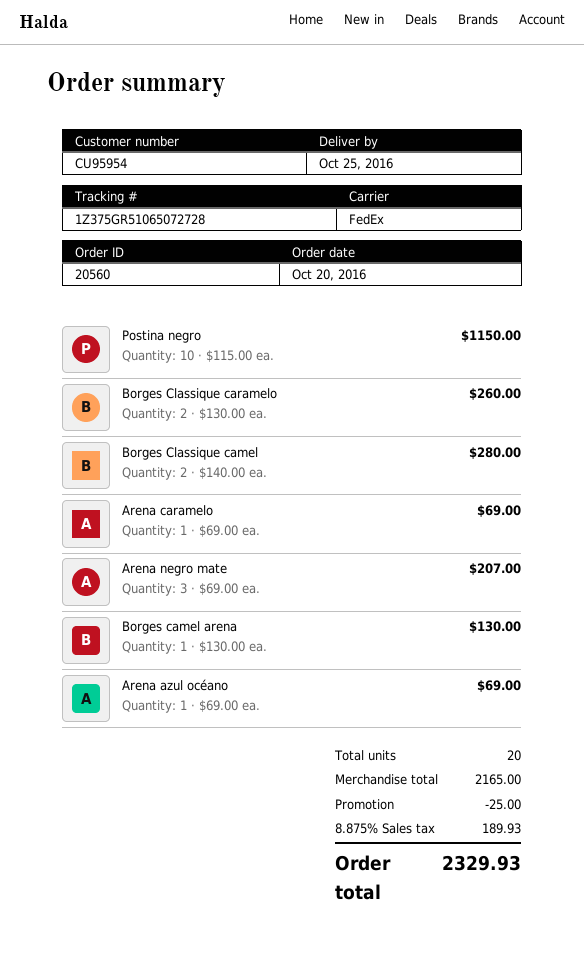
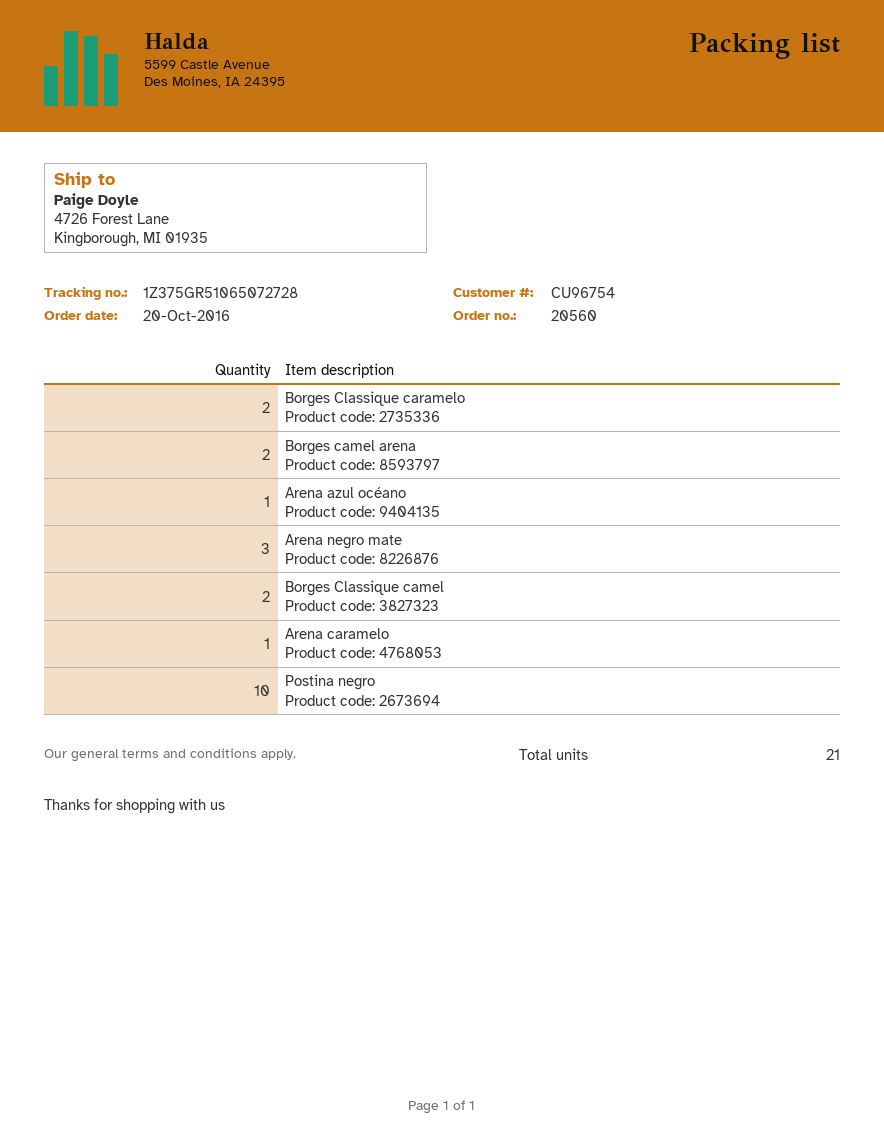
customer number: CU95954 -> CU96754
Borges camel arena: 1 -> 2
total quantity: 20 -> 21

